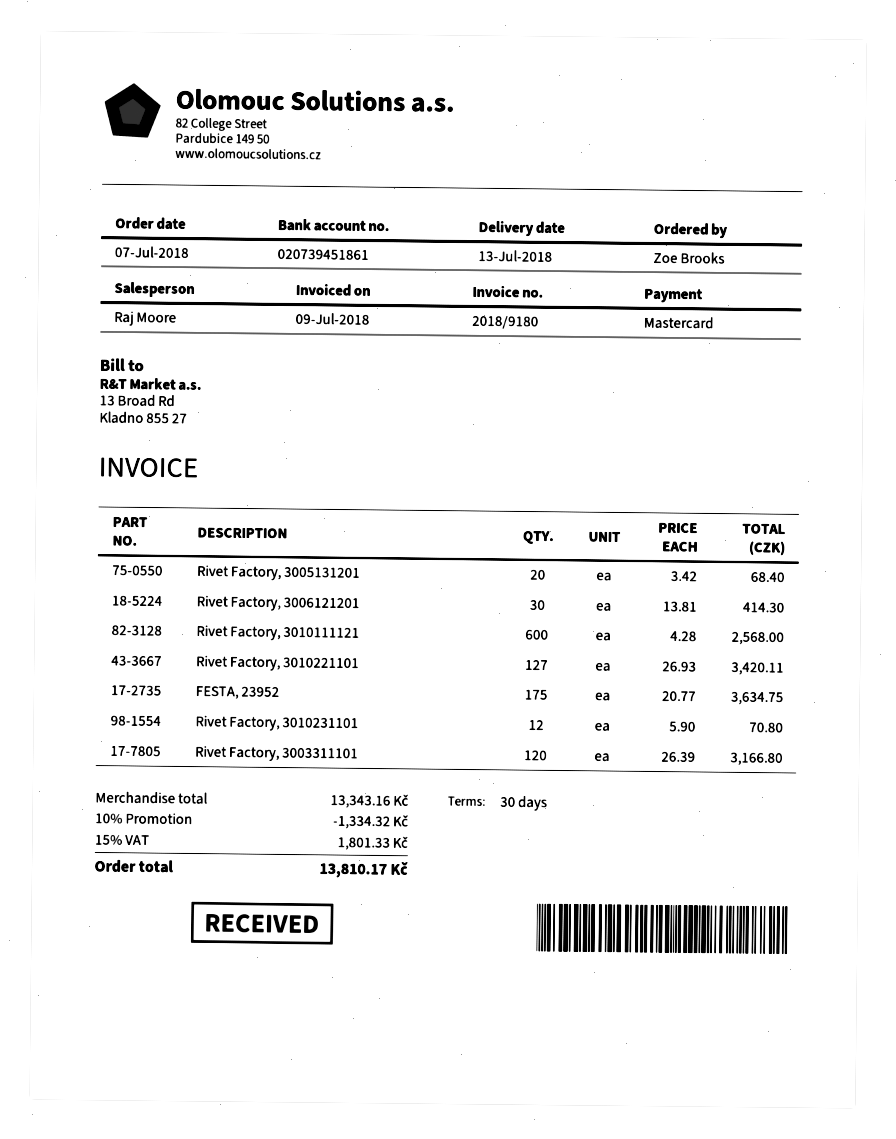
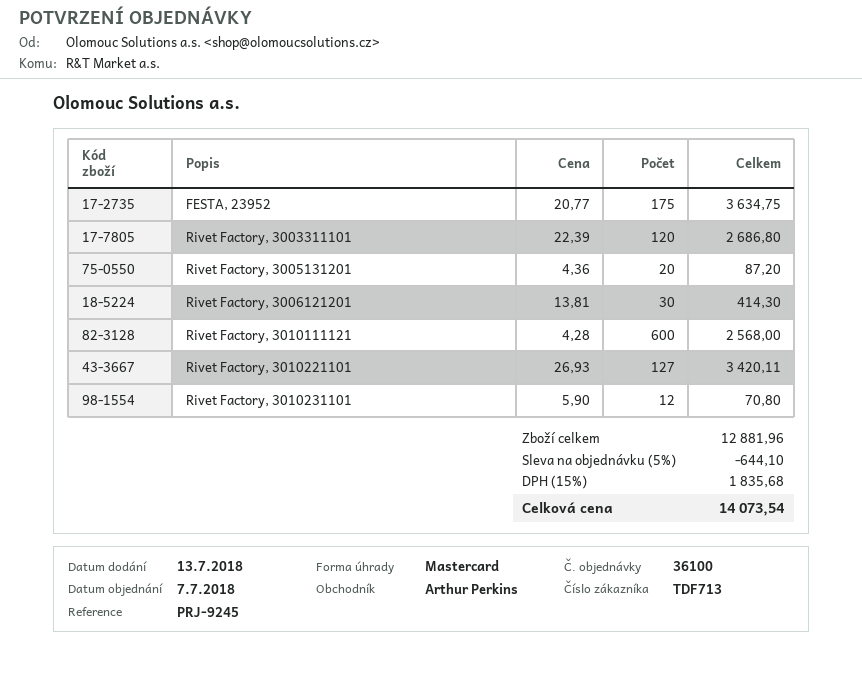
sales rep: Raj Moore -> Arthur Perkins
Rivet Factory, 3005131201: 20 x 3.42 = 68.40 -> 20 x 4.36 = 87.20
Rivet Factory, 3003311101: 120 x 26.39 = 3166.80 -> 120 x 22.39 = 2686.80
subtotal: 13343.16 -> 12881.96
discount: 10% = 1334.32 -> 5% = 644.10
tax: 15% = 1801.33 -> 15% = 1835.68
total: 13810.17 -> 14073.54

